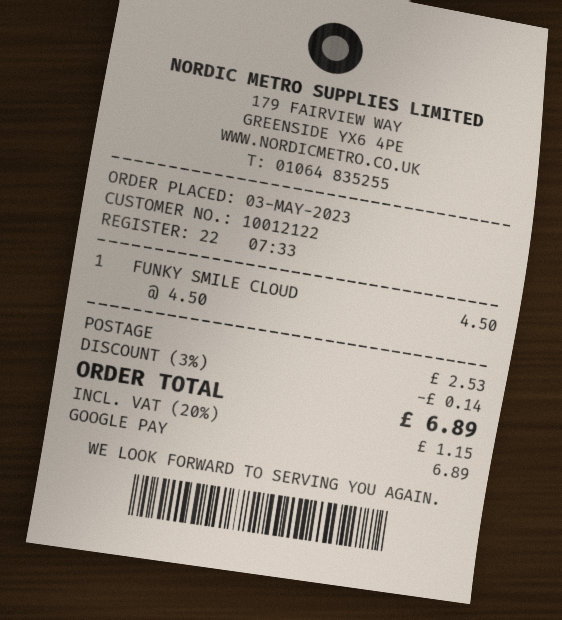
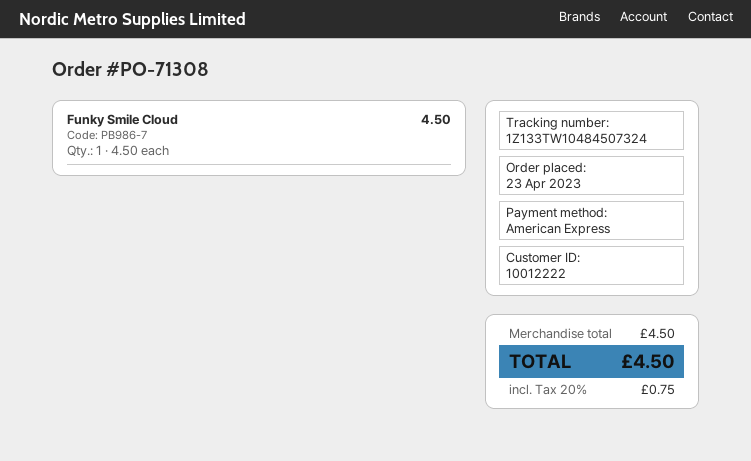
order date: 2023-05-03 -> 2023-04-23
customer number: 10012122 -> 10012222
payment method: Google Pay -> American Express
discount: 3% = 0.14 -> none
shipping: 2.53 -> none
tax: 20% = 1.15 -> 20% = 0.75
total: 6.89 -> 4.50

